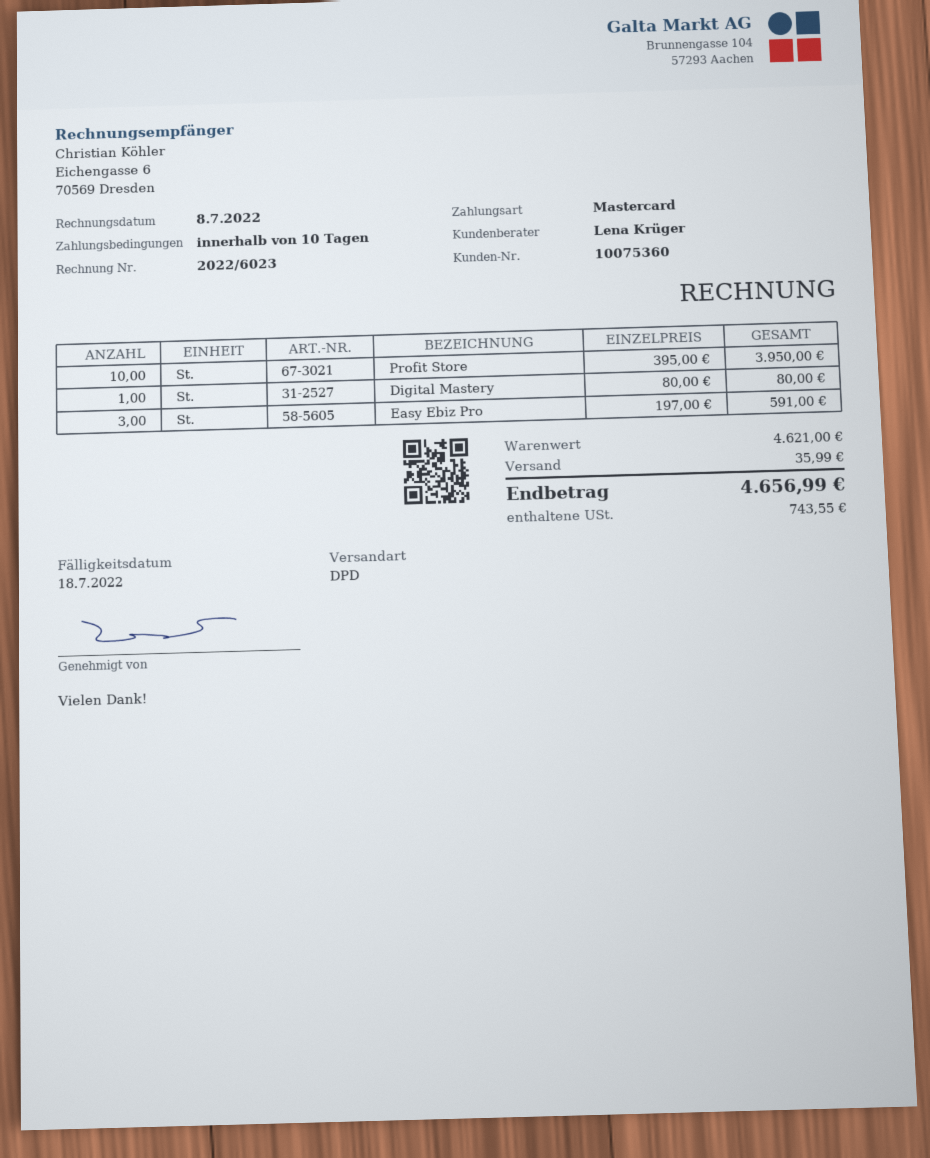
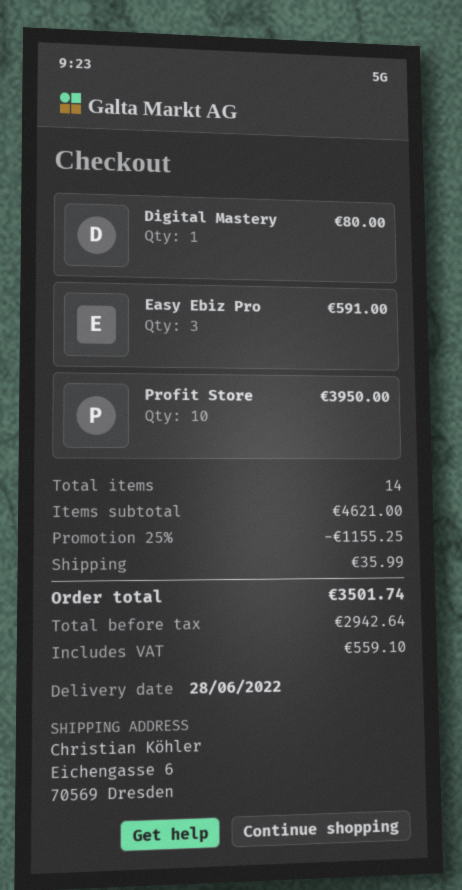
discount: none -> 25% = 1155.25
tax: 743.55 -> 559.10
total: 4656.99 -> 3501.74

